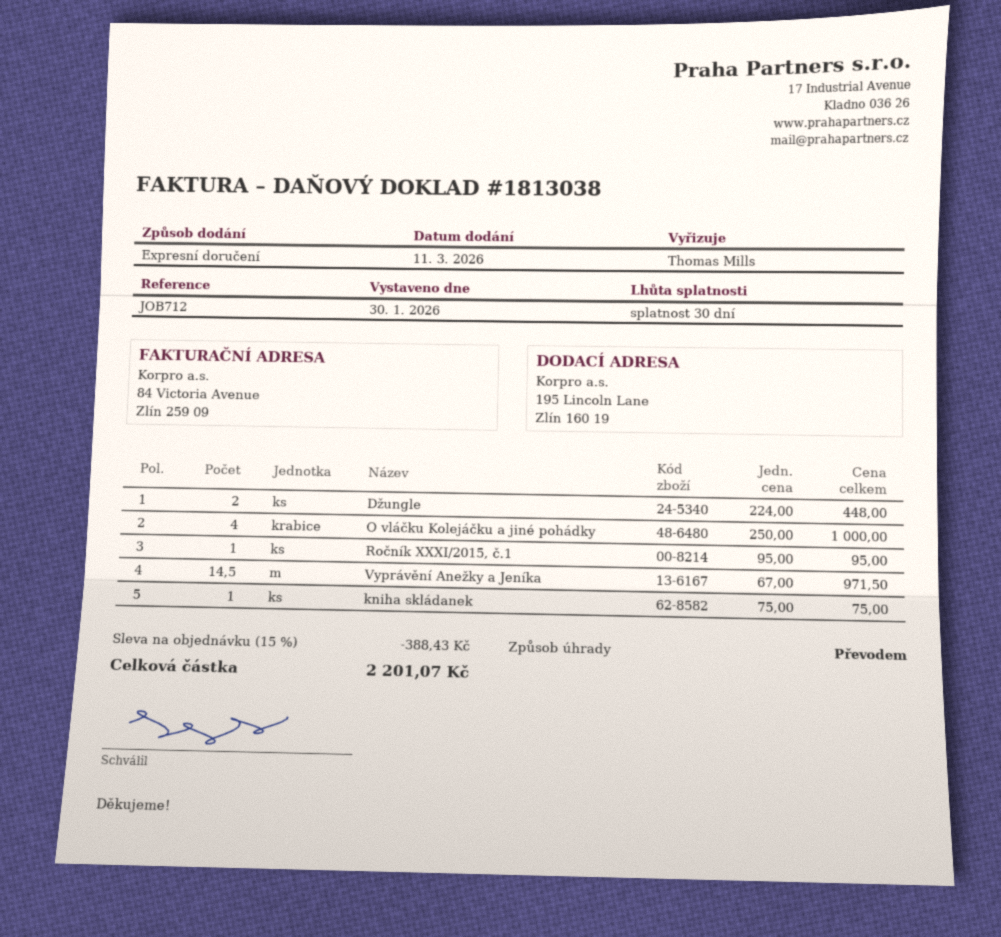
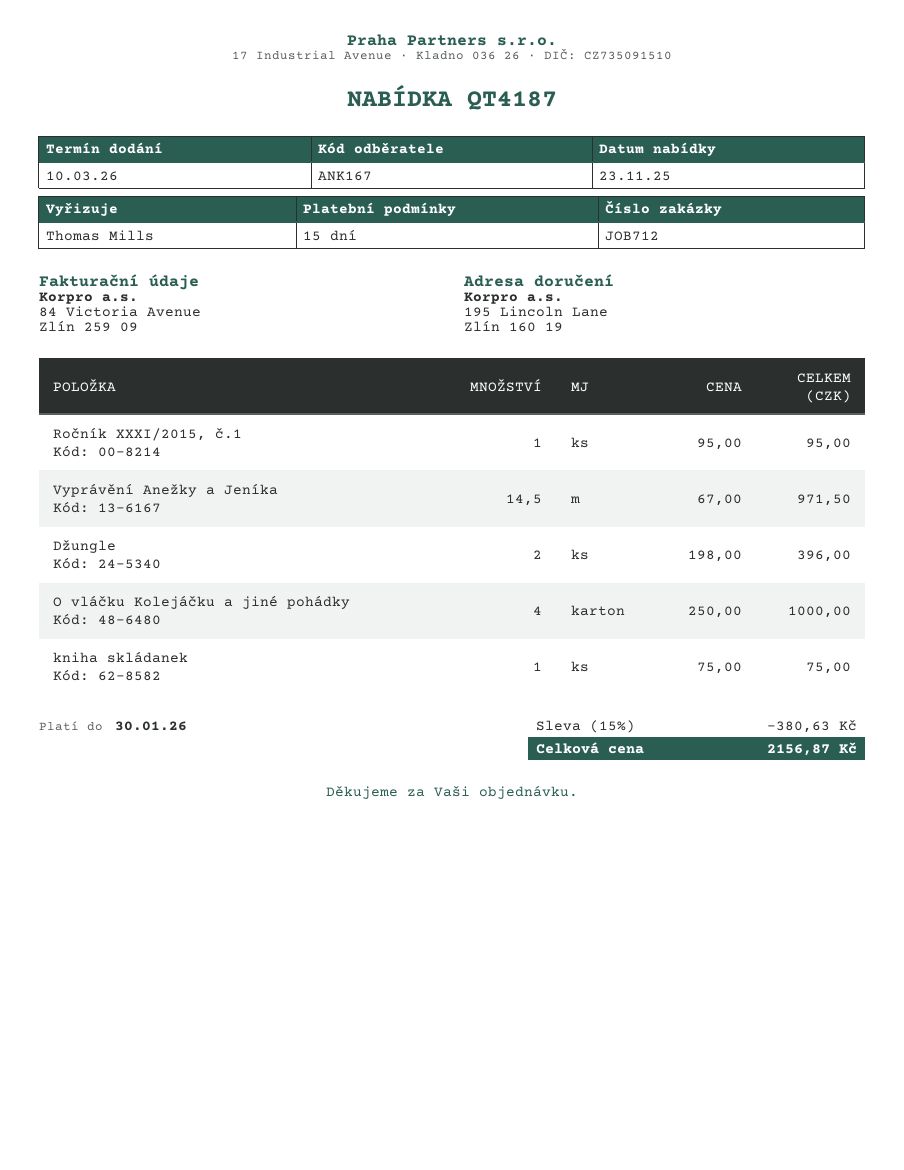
delivery date: 2026-03-11 -> 2026-03-10
payment terms: 30 days -> 15 days
Džungle: 2 x 224.00 = 448.00 -> 2 x 198.00 = 396.00
discount: 15% = 388.43 -> 15% = 380.63
total: 2201.07 -> 2156.87

